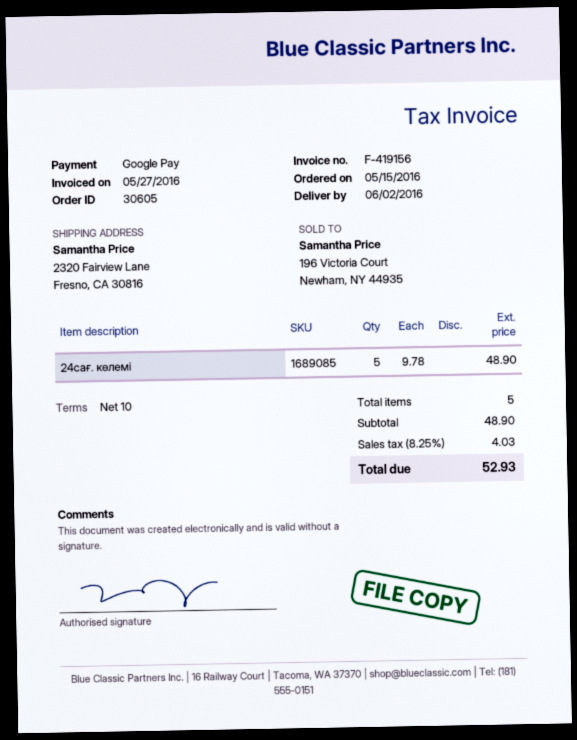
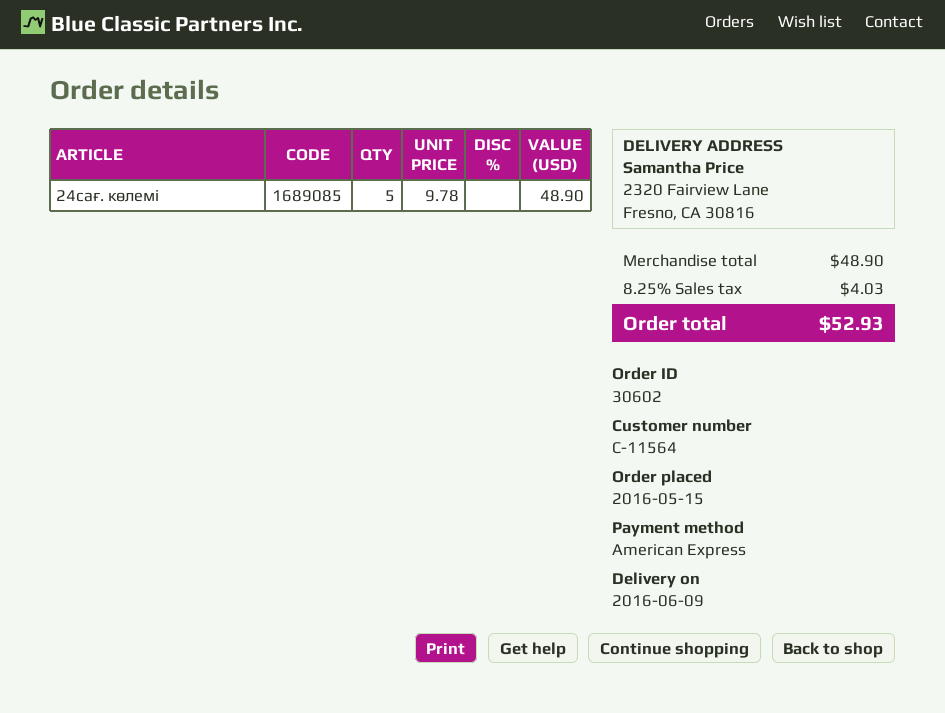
order number: 30605 -> 30602
delivery date: 2016-06-02 -> 2016-06-09
payment method: Google Pay -> American Express

